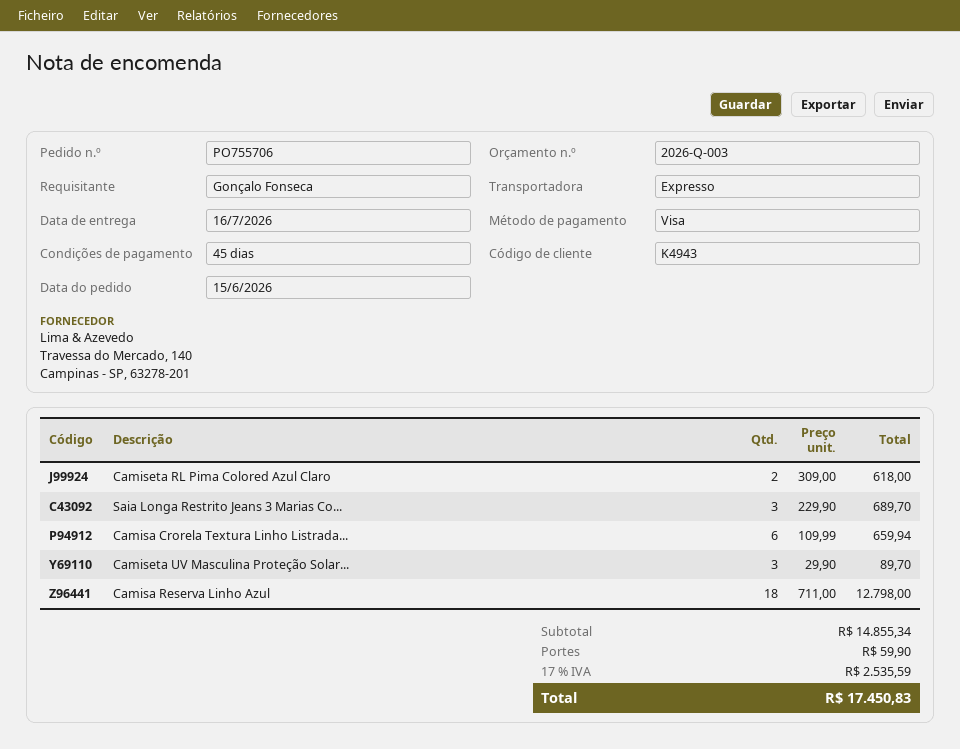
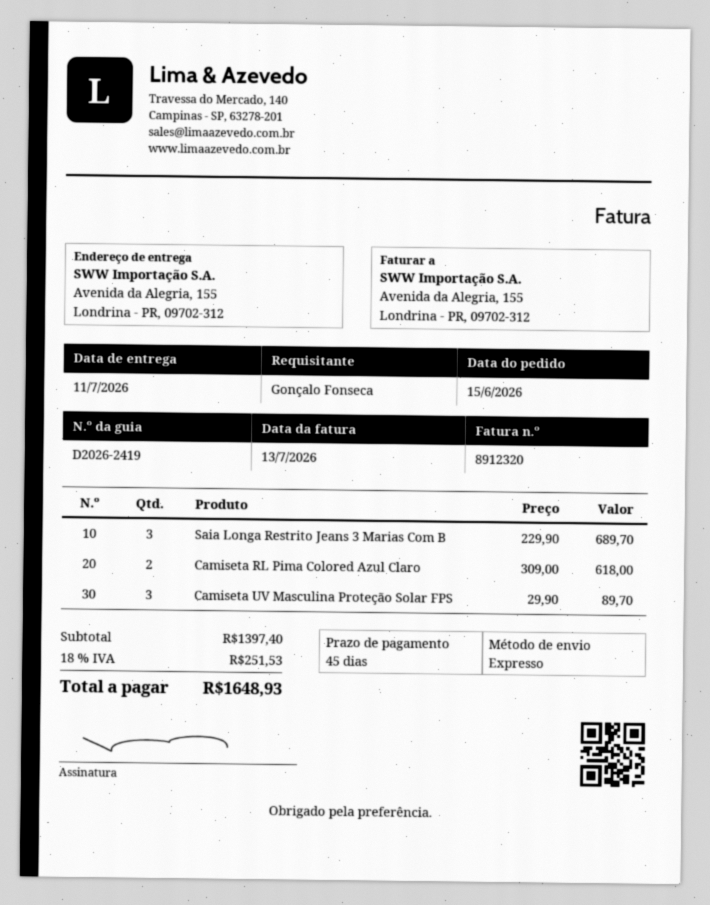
delivery date: 2026-07-16 -> 2026-07-11
Camisa Crorela Textura Linho Listrada...: 6 x 109.99 = 659.94 -> none
Camisa Reserva Linho Azul: 18 x 711.00 = 12798.00 -> none
subtotal: 14855.34 -> 1397.40
shipping: 59.90 -> none
tax: 17% = 2535.59 -> 18% = 251.53
total: 17450.83 -> 1648.93

